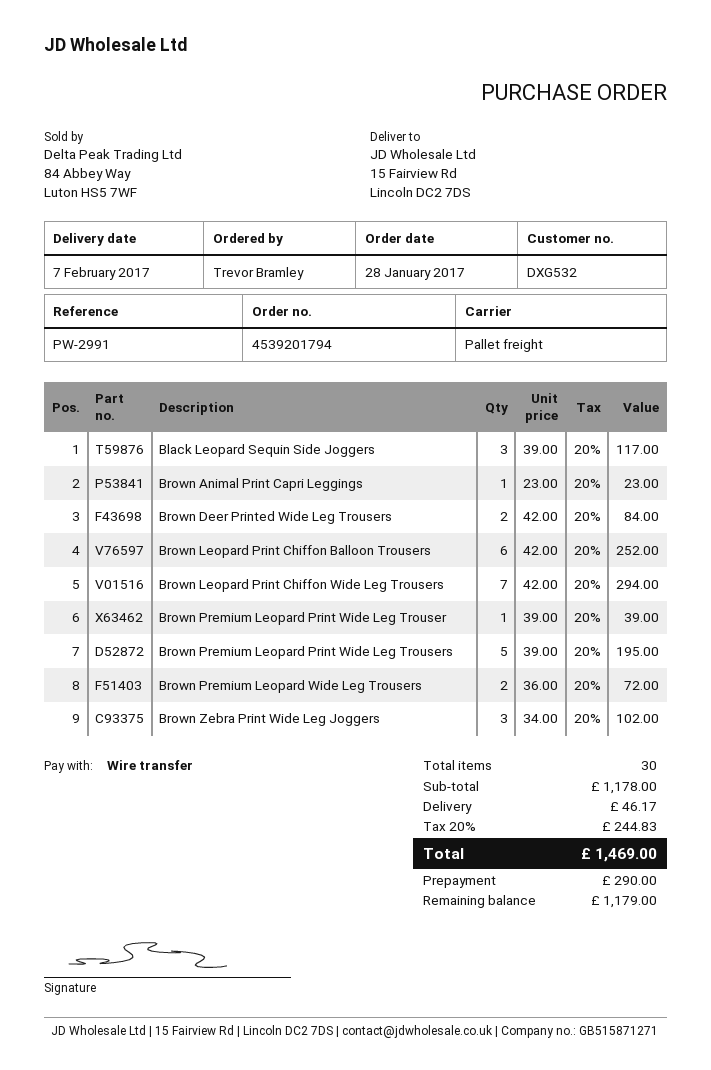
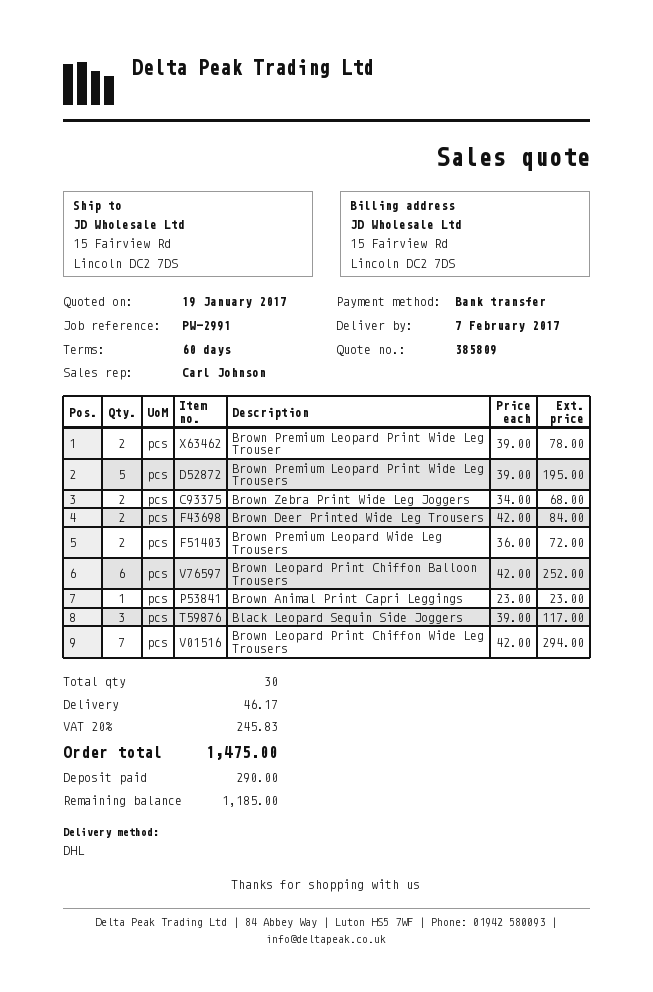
shipping method: pallet freight -> DHL
Brown Premium Leopard Print Wide Leg Trouser: 1 x 39.00 = 39.00 -> 2 x 39.00 = 78.00
Brown Zebra Print Wide Leg Joggers: 3 x 34.00 = 102.00 -> 2 x 34.00 = 68.00
tax: 20% = 244.83 -> 20% = 245.83
total: 1469.00 -> 1475.00
balance: 1179.00 -> 1185.00

